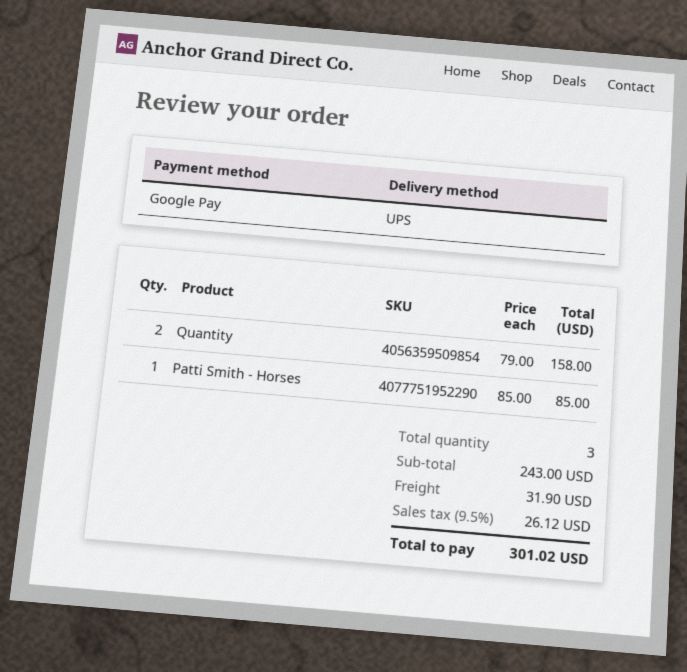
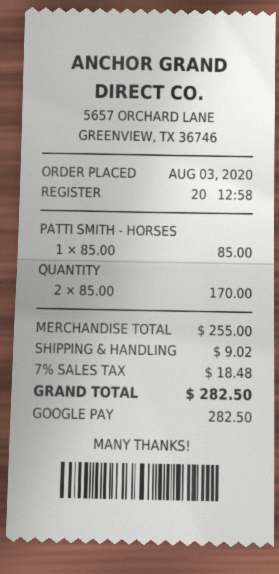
Quantity: 2 x 79.00 = 158.00 -> 2 x 85.00 = 170.00
subtotal: 243.00 -> 255.00
shipping: 31.90 -> 9.02
tax: 9.5% = 26.12 -> 7% = 18.48
total: 301.02 -> 282.50

